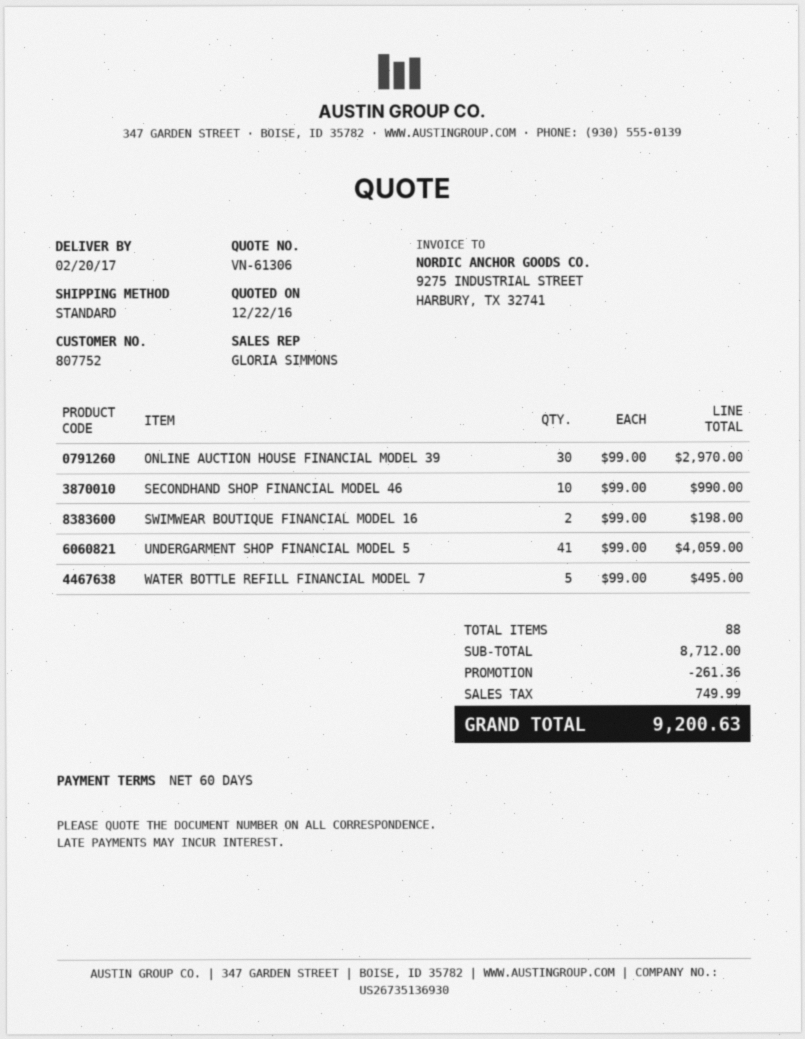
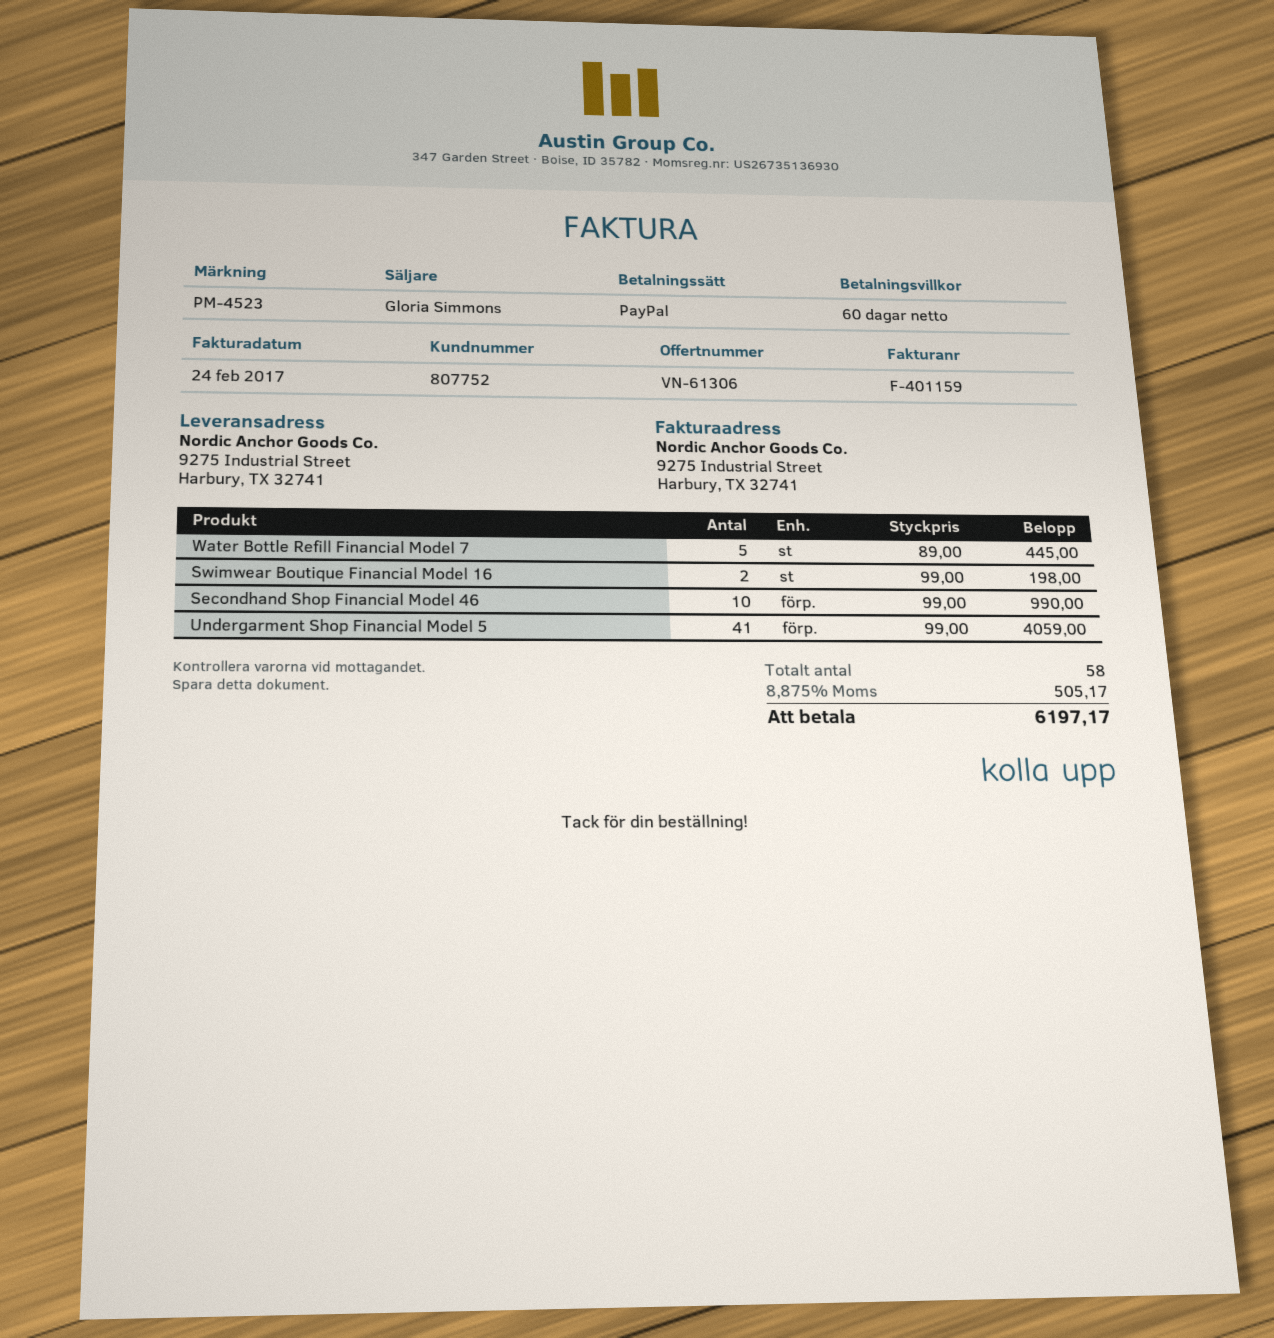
ONLINE AUCTION HOUSE FINANCIAL MODEL 39: 30 x 99.00 = 2970.00 -> none
WATER BOTTLE REFILL FINANCIAL MODEL 7: 5 x 99.00 = 495.00 -> 5 x 89.00 = 445.00
total quantity: 88 -> 58
discount: 261.36 -> none
tax: 749.99 -> 505.17
total: 9200.63 -> 6197.17

